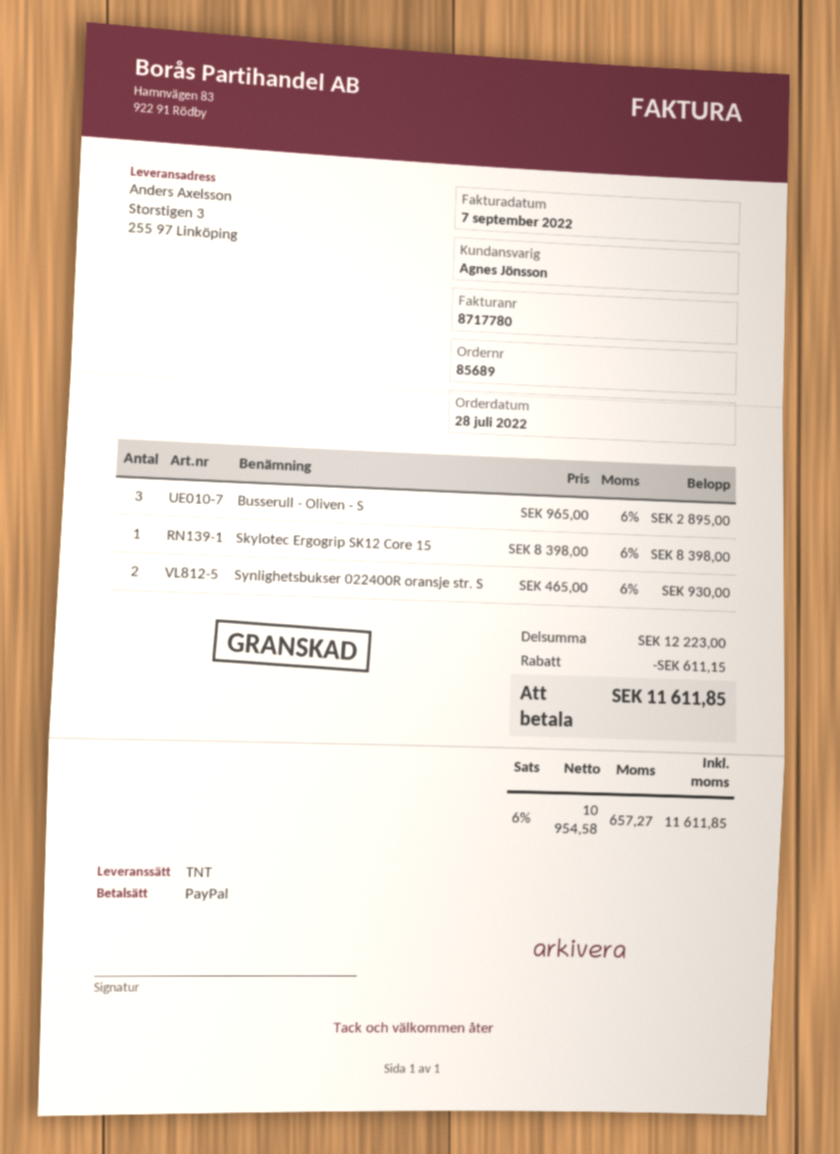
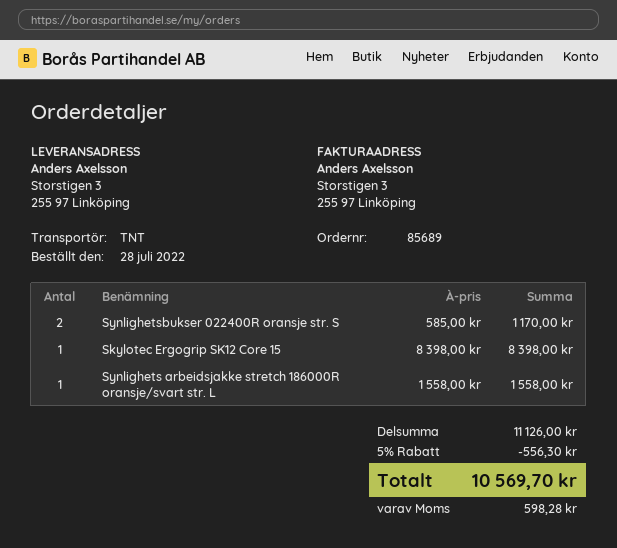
Busserull - Oliven - S: 3 x 965.00 = 2895.00 -> none
Synlighetsbukser 022400R oransje str. S: 2 x 465.00 = 930.00 -> 2 x 585.00 = 1170.00
Synlighets arbeidsjakke stretch 186000R oransje/svart str. L: none -> 1 x 1558.00 = 1558.00
subtotal: 12223.00 -> 11126.00
discount: 611.15 -> 556.30
tax: 657.27 -> 598.28
total: 11611.85 -> 10569.70

